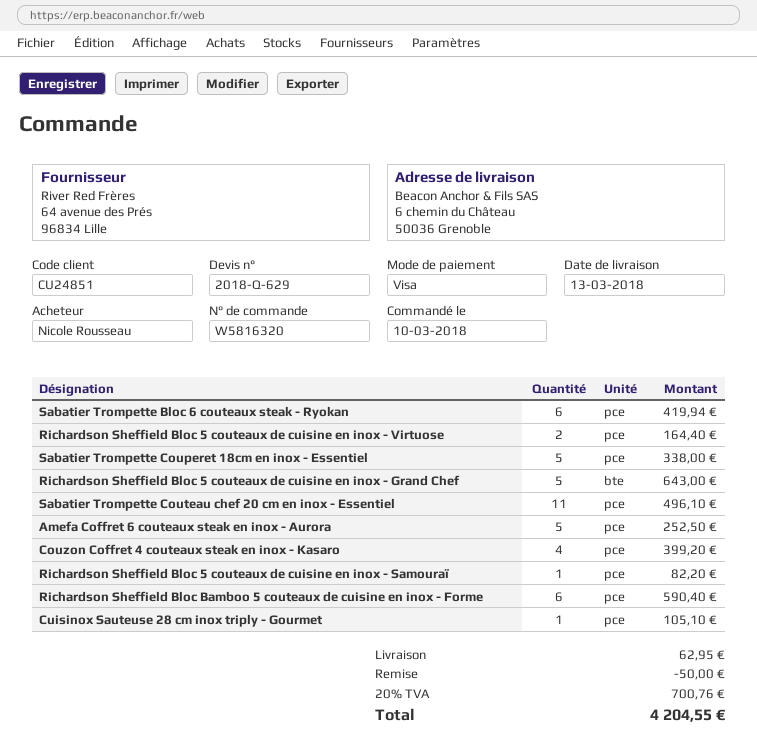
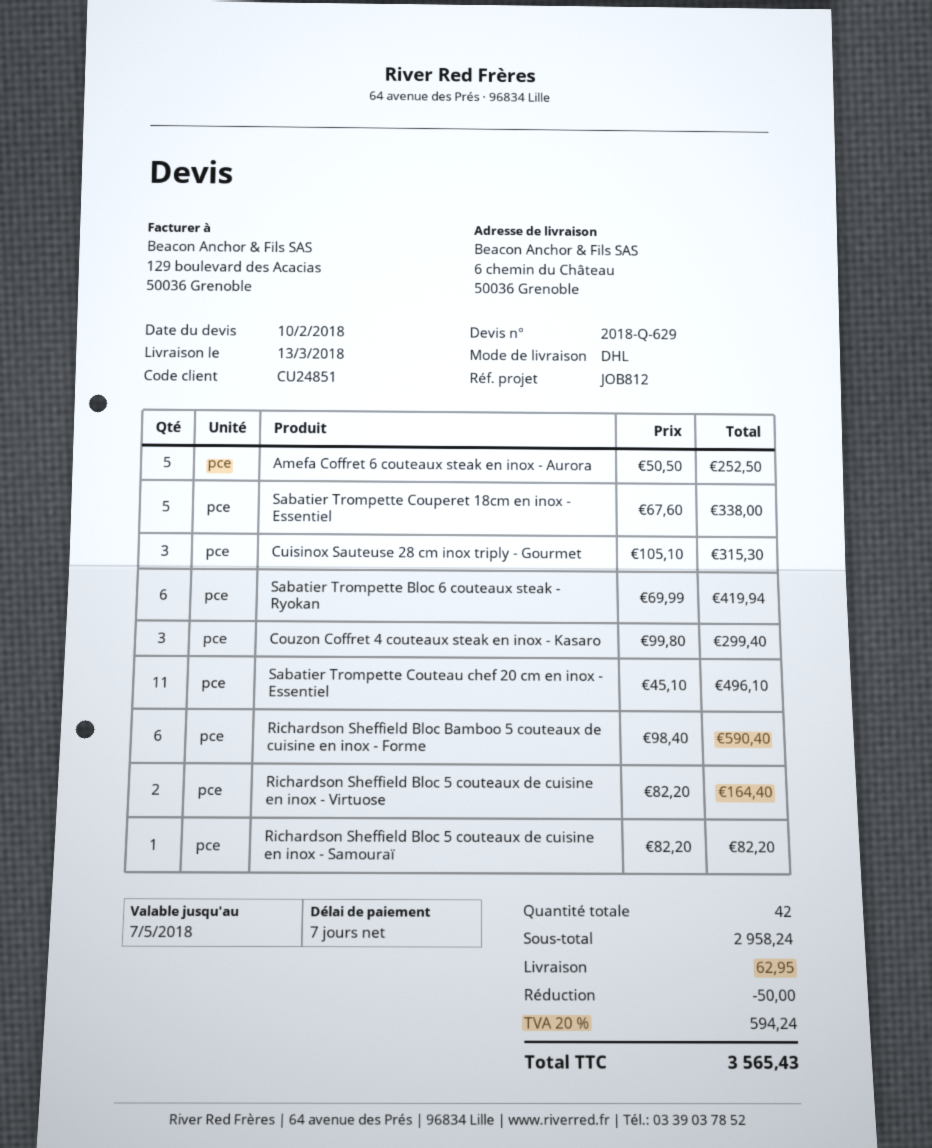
Richardson Sheffield Bloc 5 couteaux de cuisine en inox - Grand Chef: 5 for 643.00 -> none
Couzon Coffret 4 couteaux steak en inox - Kasaro: 4 for 399.20 -> 3 for 299.40
Cuisinox Sauteuse 28 cm inox triply - Gourmet: 1 for 105.10 -> 3 for 315.30
tax: 20% = 700.76 -> 20% = 594.24
total: 4204.55 -> 3565.43

